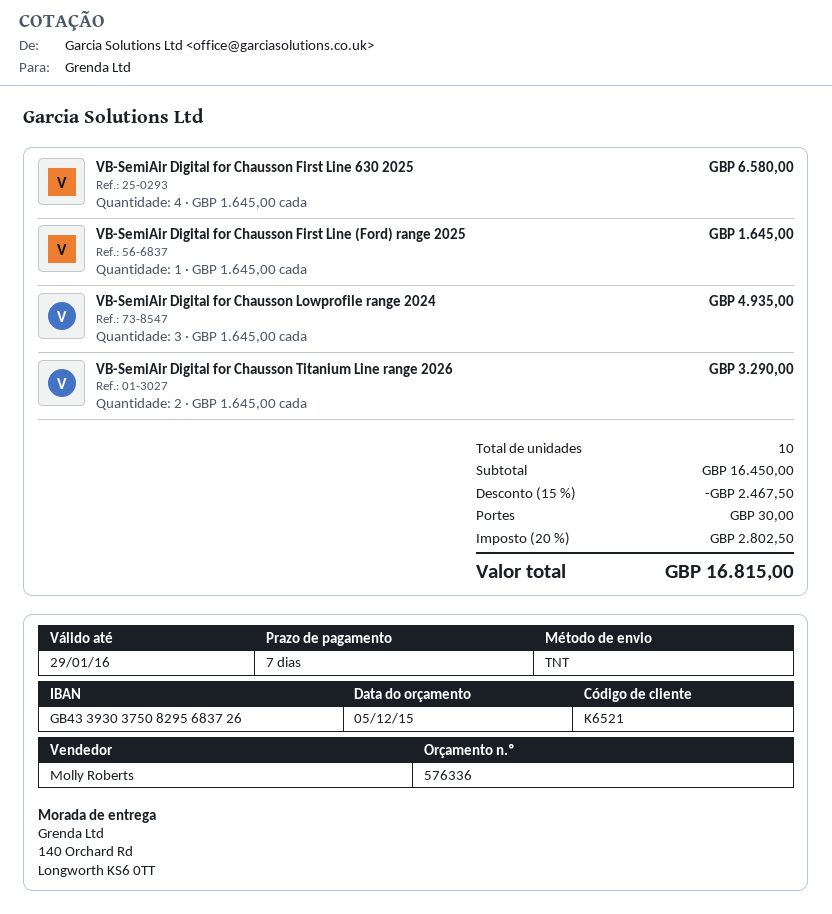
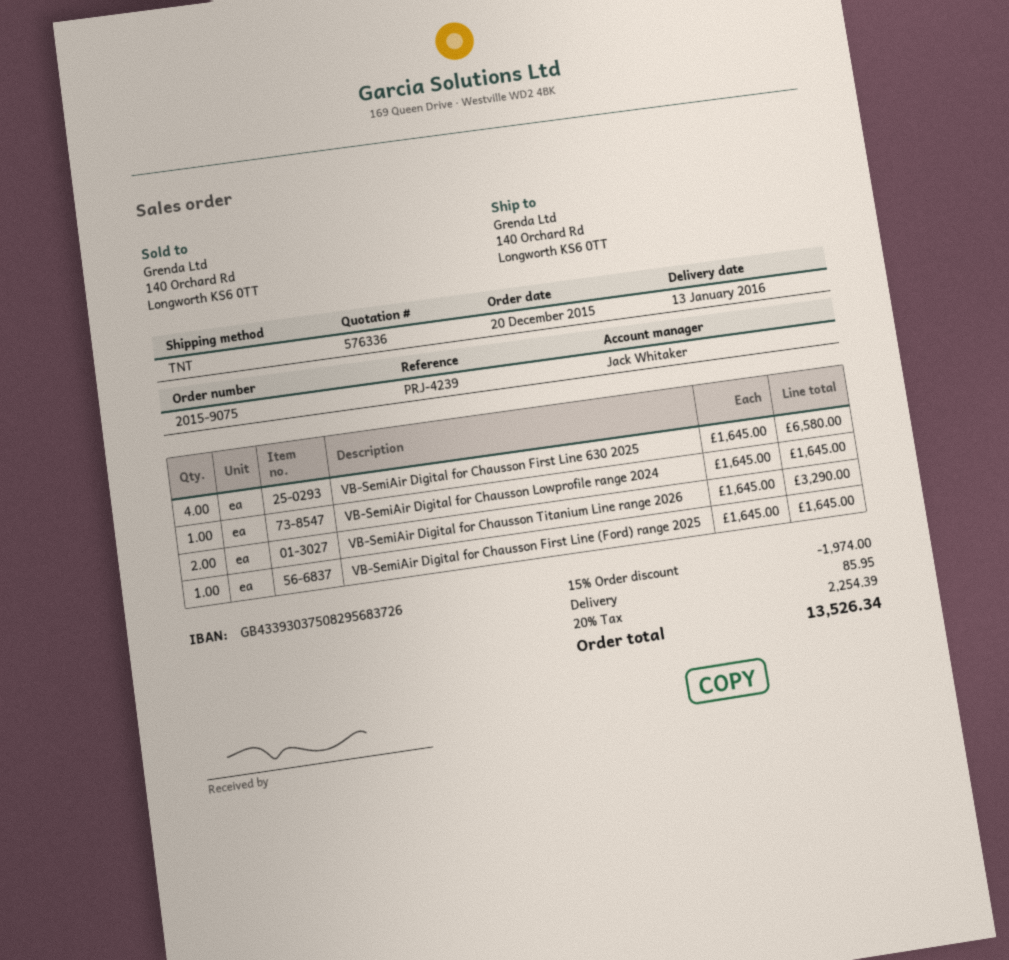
sales rep: Molly Roberts -> Jack Whitaker
VB-SemiAir Digital for Chausson Lowprofile range 2024: 3 x 1645.00 = 4935.00 -> 1 x 1645.00 = 1645.00
discount: 15% = 2467.50 -> 15% = 1974.00
shipping: 30.00 -> 85.95
tax: 20% = 2802.50 -> 20% = 2254.39
total: 16815.00 -> 13526.34

